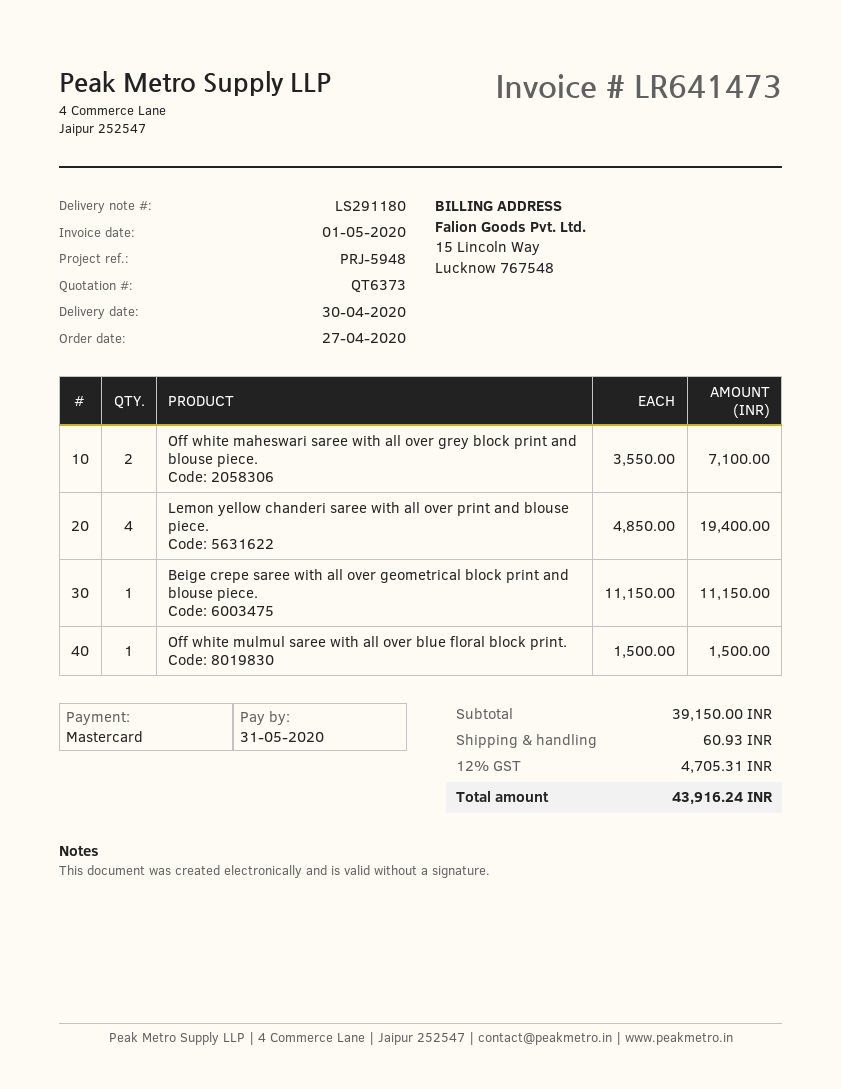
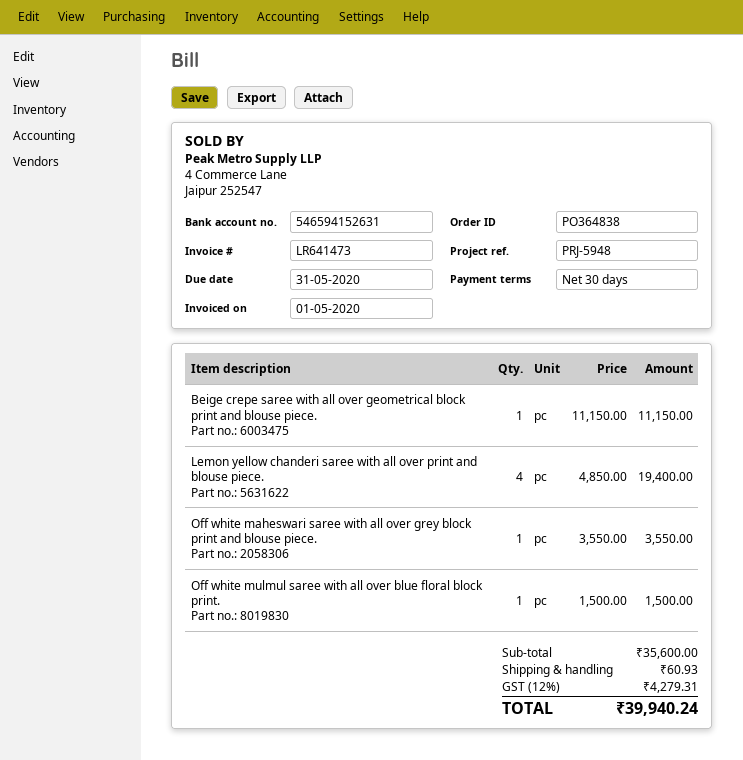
Off white maheswari saree with all over grey block print and blouse piece.: 2 x 3550.00 = 7100.00 -> 1 x 3550.00 = 3550.00
subtotal: 39150.00 -> 35600.00
tax: 12% = 4705.31 -> 12% = 4279.31
total: 43916.24 -> 39940.24

